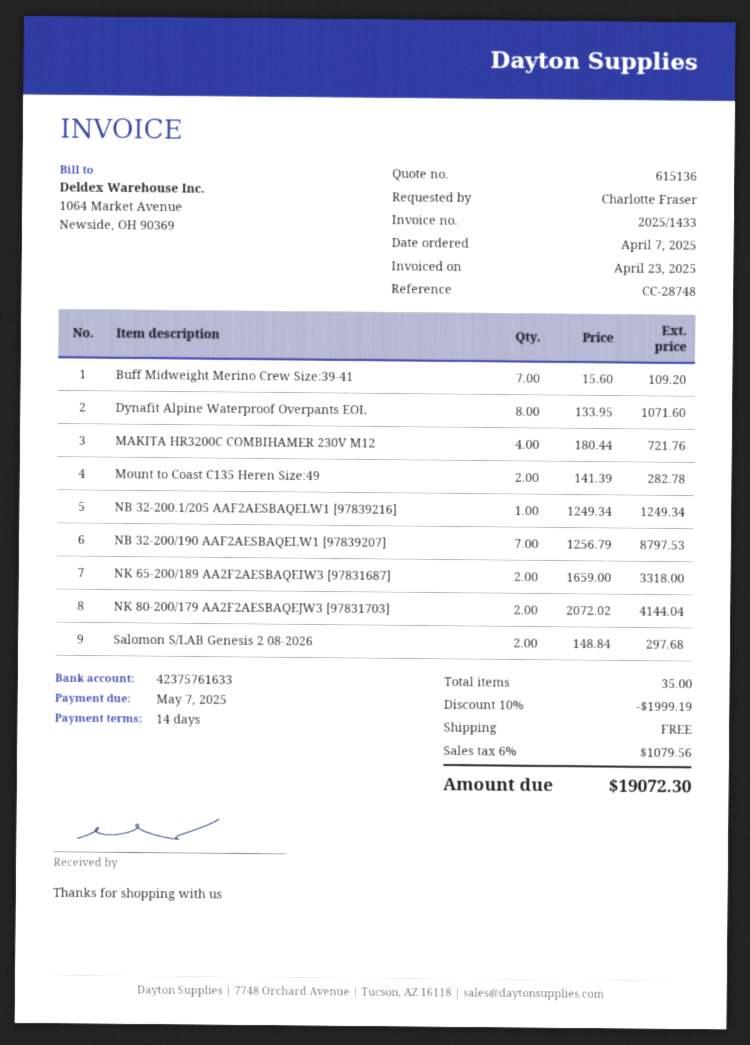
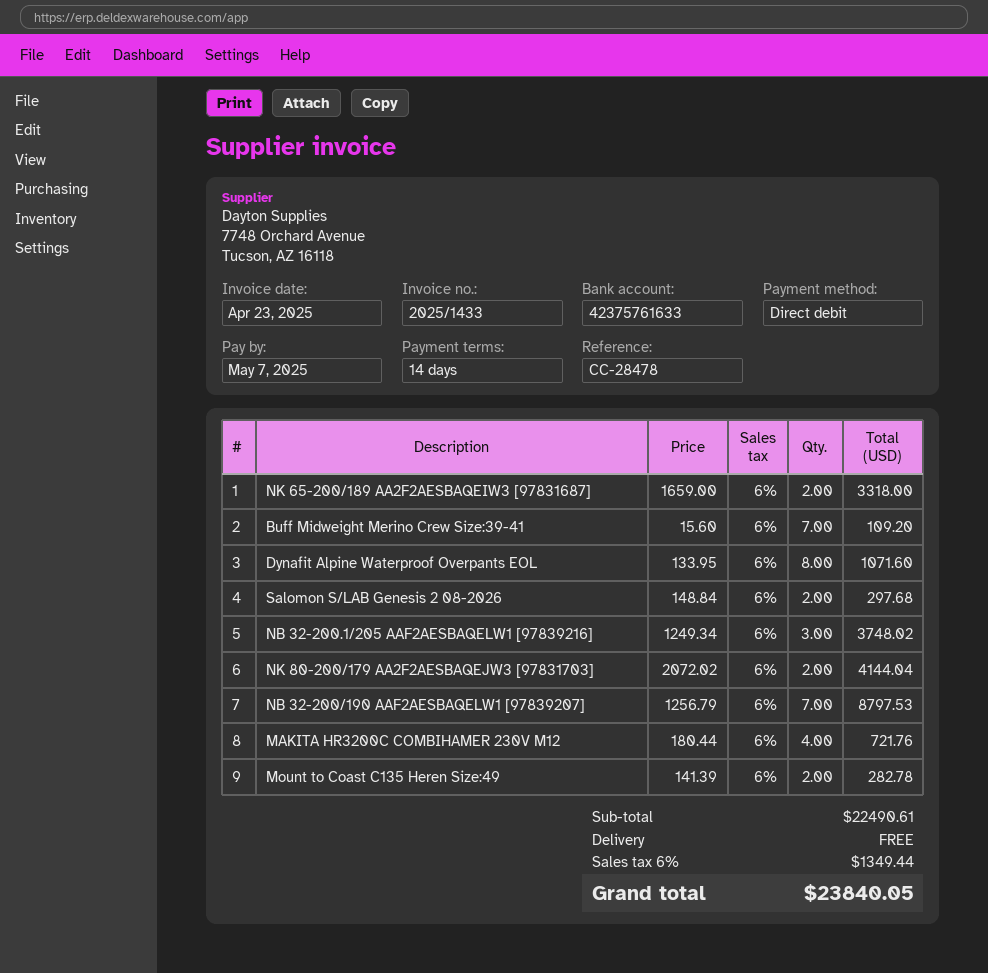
reference: CC-28748 -> CC-28478
NB 32-200.1/205 AAF2AESBAQELW1 [97839216]: 1 x 1249.34 = 1249.34 -> 3 x 1249.34 = 3748.02
discount: 10% = 1999.19 -> none
tax: 6% = 1079.56 -> 6% = 1349.44
total: 19072.30 -> 23840.05

